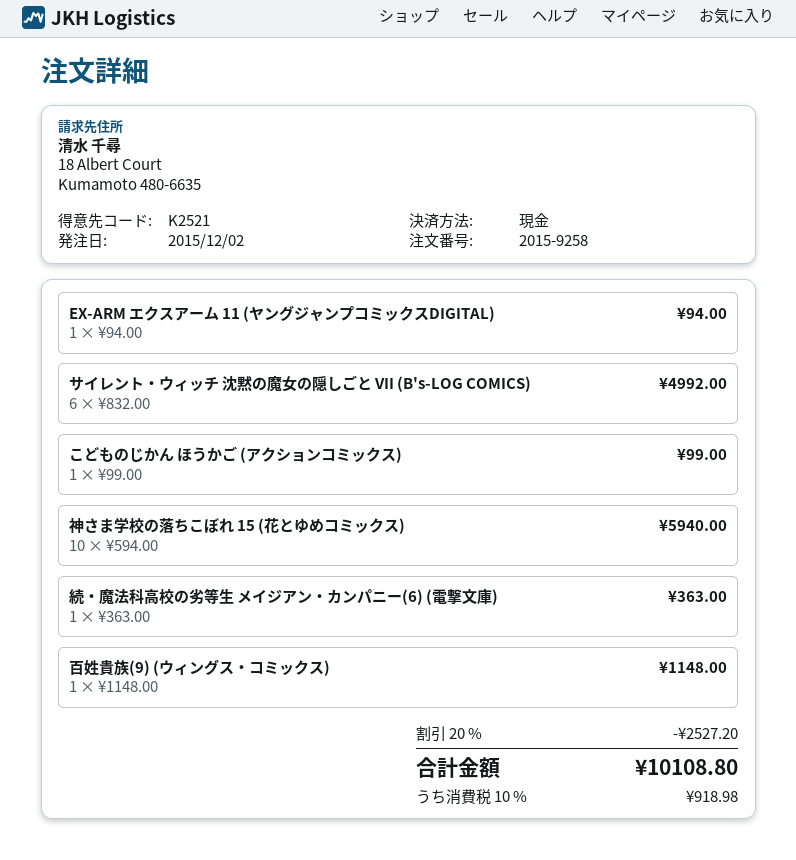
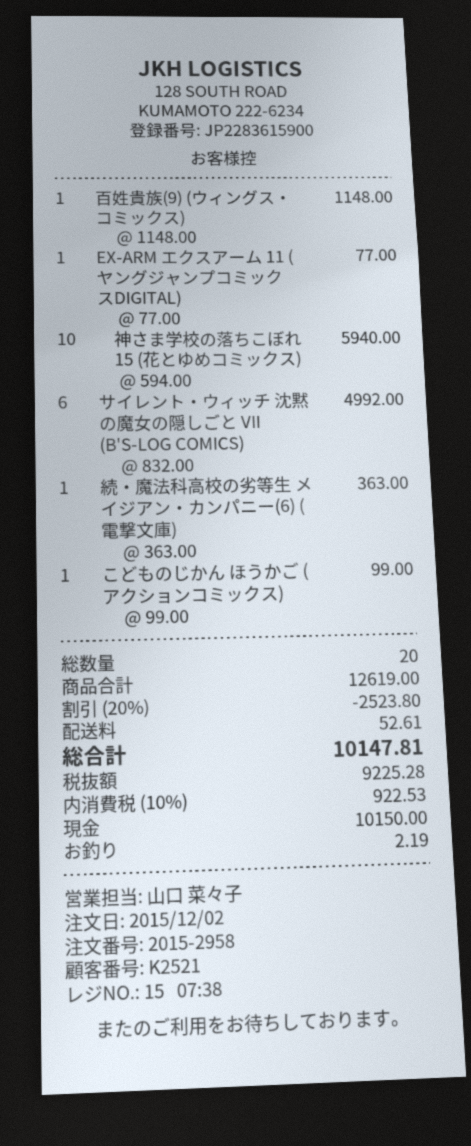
order number: 2015-9258 -> 2015-2958
EX-ARM エクスアーム 11 (ヤングジャンプコミックスDIGITAL): 1 x 94.00 = 94.00 -> 1 x 77.00 = 77.00
discount: 20% = 2527.20 -> 20% = 2523.80
shipping: none -> 52.61
tax: 10% = 918.98 -> 10% = 922.53
total: 10108.80 -> 10147.81

